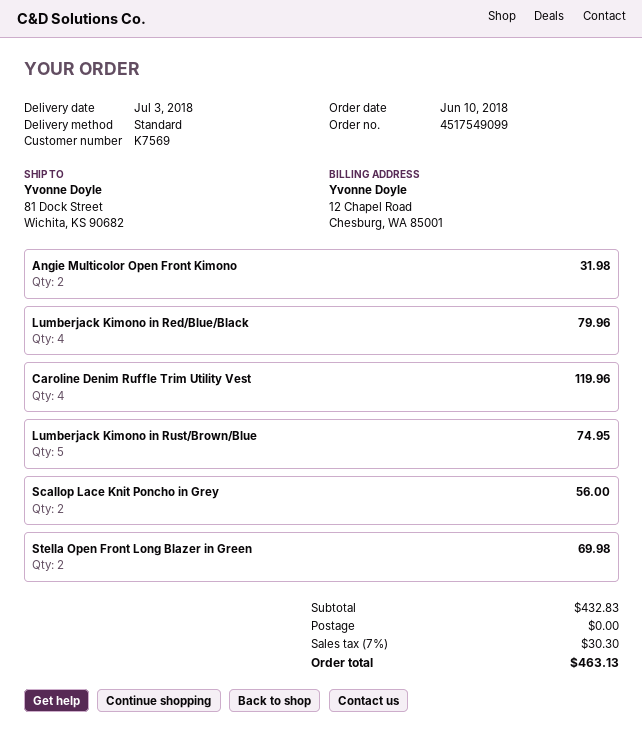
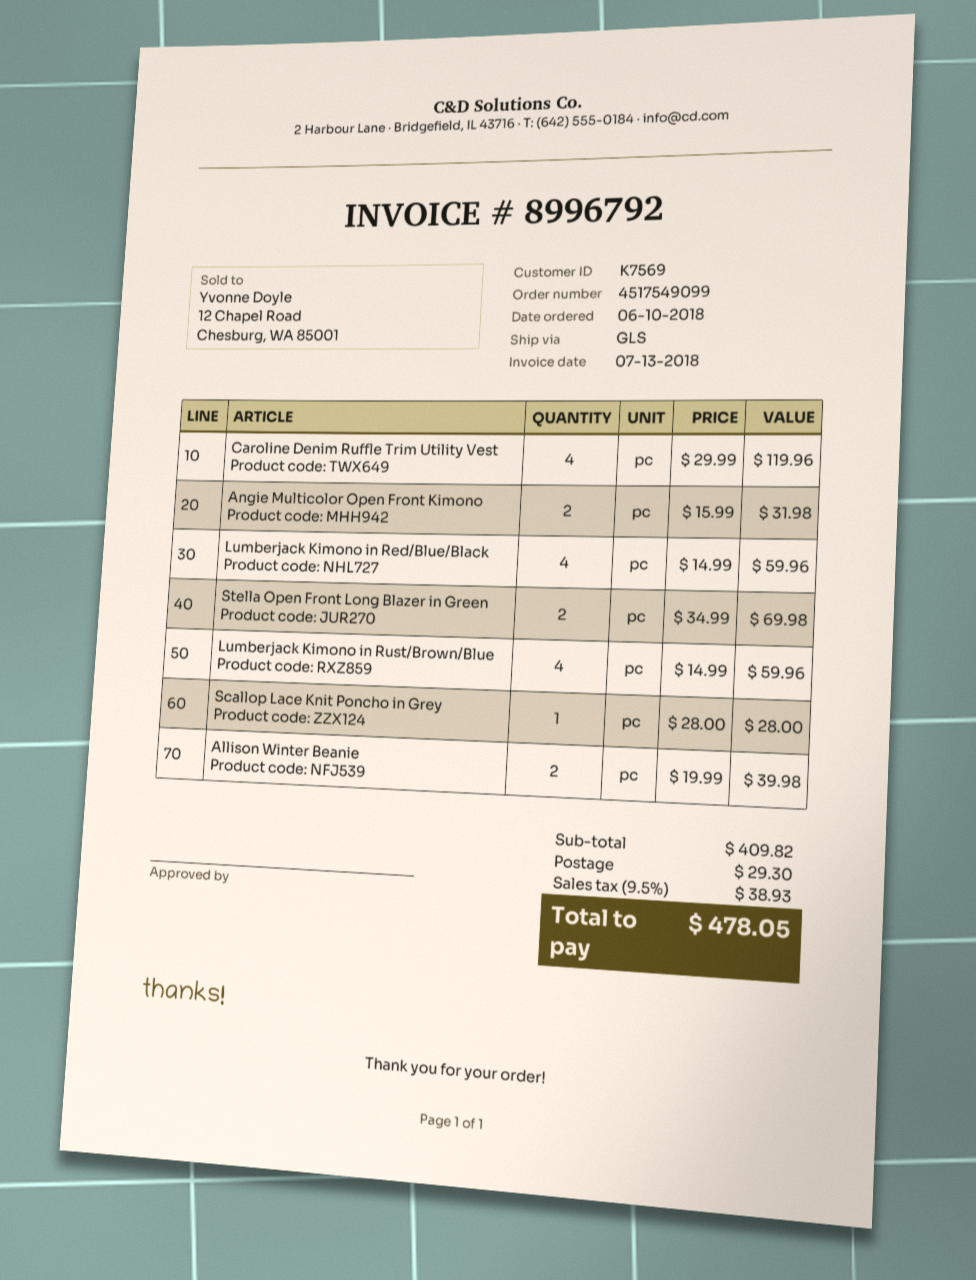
shipping method: standard -> GLS
Lumberjack Kimono in Red/Blue/Black: 4 for 79.96 -> 4 for 59.96
Lumberjack Kimono in Rust/Brown/Blue: 5 for 74.95 -> 4 for 59.96
Scallop Lace Knit Poncho in Grey: 2 for 56.00 -> 1 for 28.00
Allison Winter Beanie: none -> 2 for 39.98
subtotal: 432.83 -> 409.82
shipping: 0.00 -> 29.30
tax: 7% = 30.30 -> 9.5% = 38.93
total: 463.13 -> 478.05

